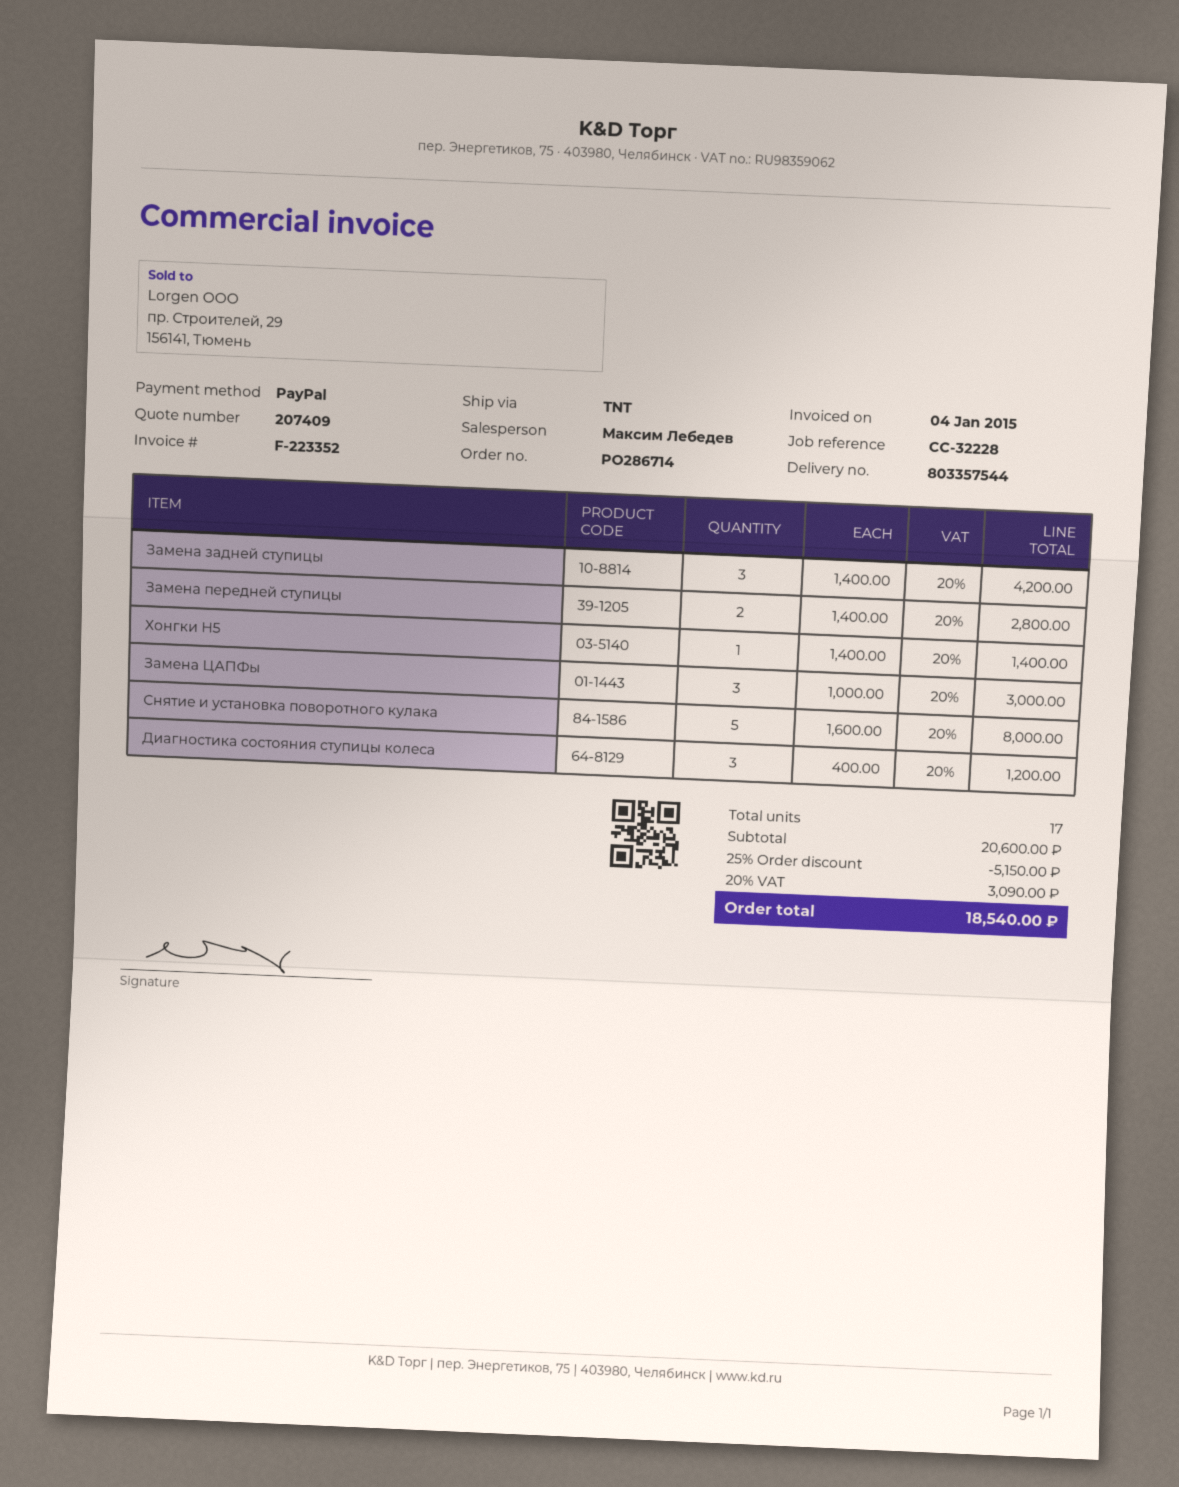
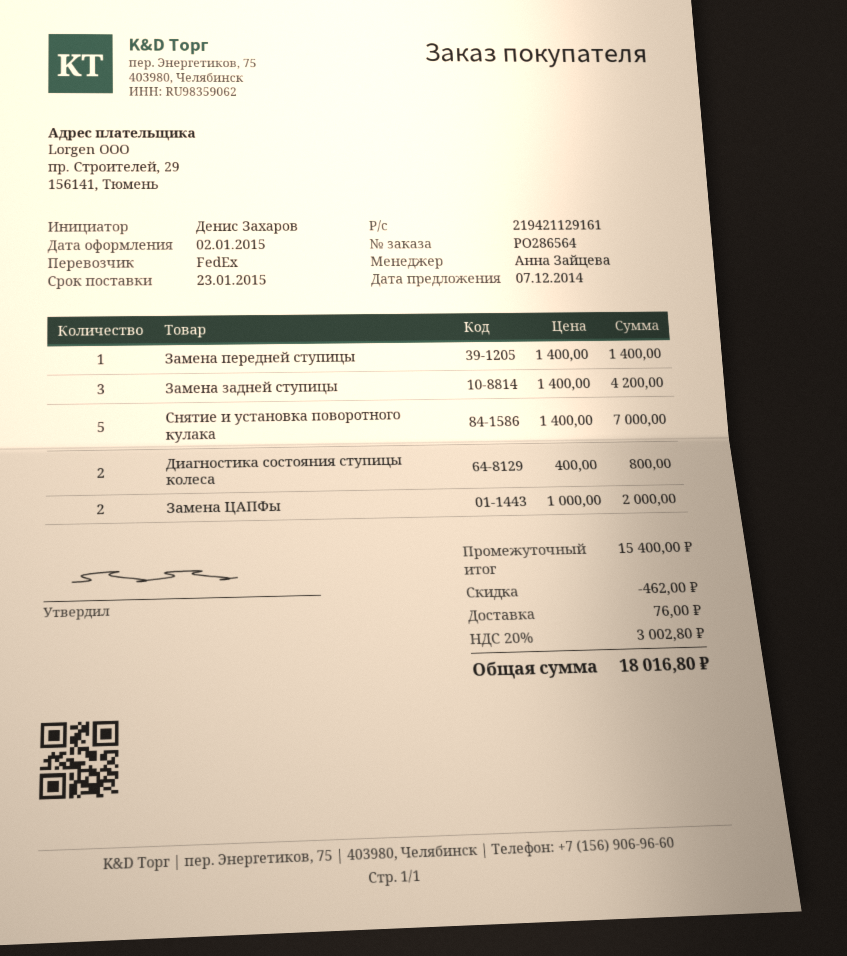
order number: PO286714 -> PO286564
sales rep: Максим Лебедев -> Анна Зайцева
shipping method: TNT -> FedEx
Замена передней ступицы: 2 x 1400.00 = 2800.00 -> 1 x 1400.00 = 1400.00
Хонгки H5: 1 x 1400.00 = 1400.00 -> none
Замена ЦАПФы: 3 x 1000.00 = 3000.00 -> 2 x 1000.00 = 2000.00
Снятие и установка поворотного кулака: 5 x 1600.00 = 8000.00 -> 5 x 1400.00 = 7000.00
Диагностика состояния ступицы колеса: 3 x 400.00 = 1200.00 -> 2 x 400.00 = 800.00
subtotal: 20600.00 -> 15400.00
discount: 5150.00 -> 462.00
shipping: none -> 76.00
tax: 20% = 3090.00 -> 20% = 3002.80
total: 18540.00 -> 18016.80

